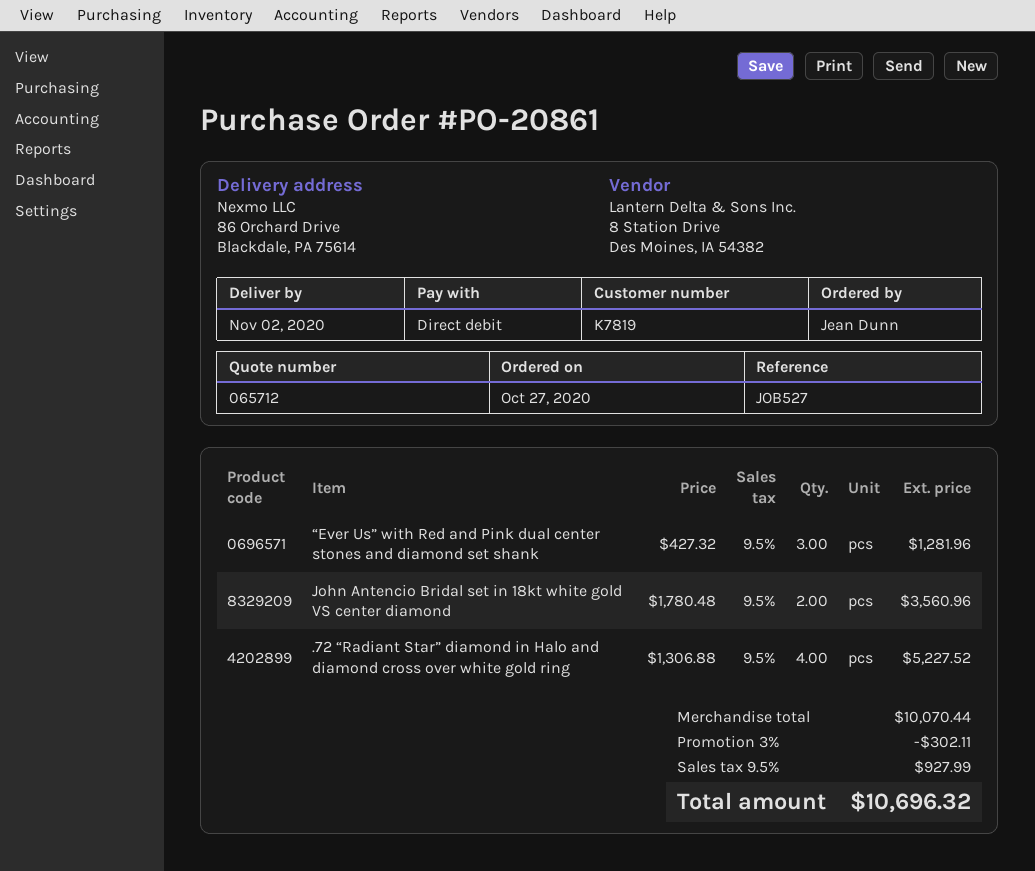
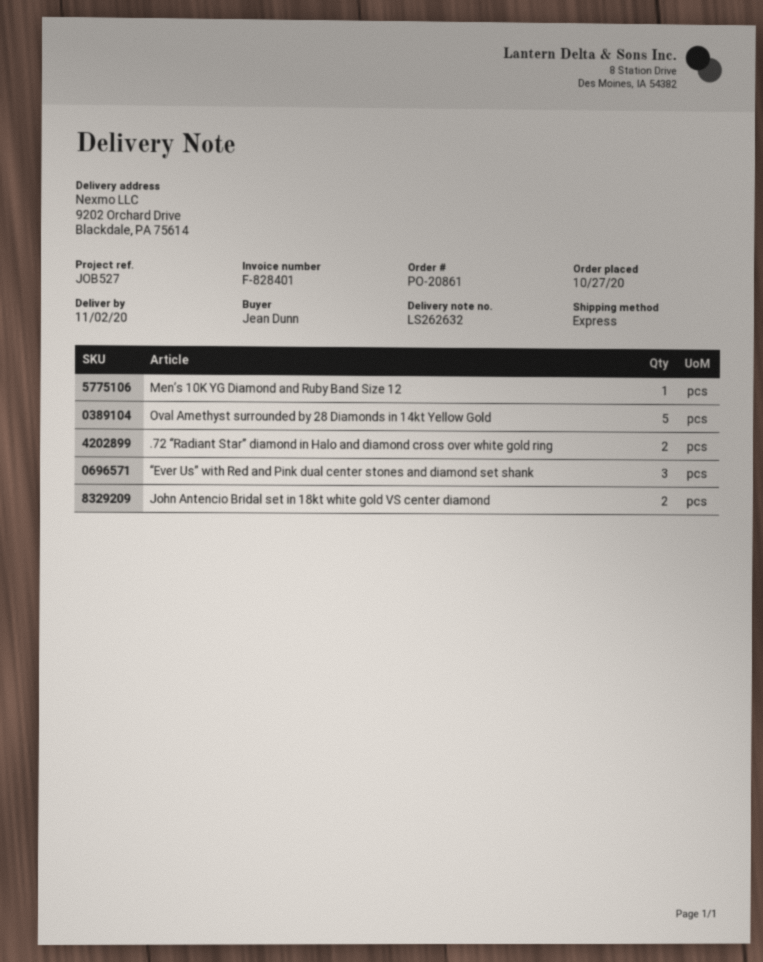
ship to: 86 Orchard Drive, Blackdale, PA 75614 -> 9202 Orchard Drive, Blackdale, PA 75614
.72 “Radiant Star” diamond in Halo and diamond cross over white gold ring: 4 -> 2
Men’s 10K YG Diamond and Ruby Band Size 12: none -> 1
Oval Amethyst surrounded by 28 Diamonds in 14kt Yellow Gold: none -> 5

